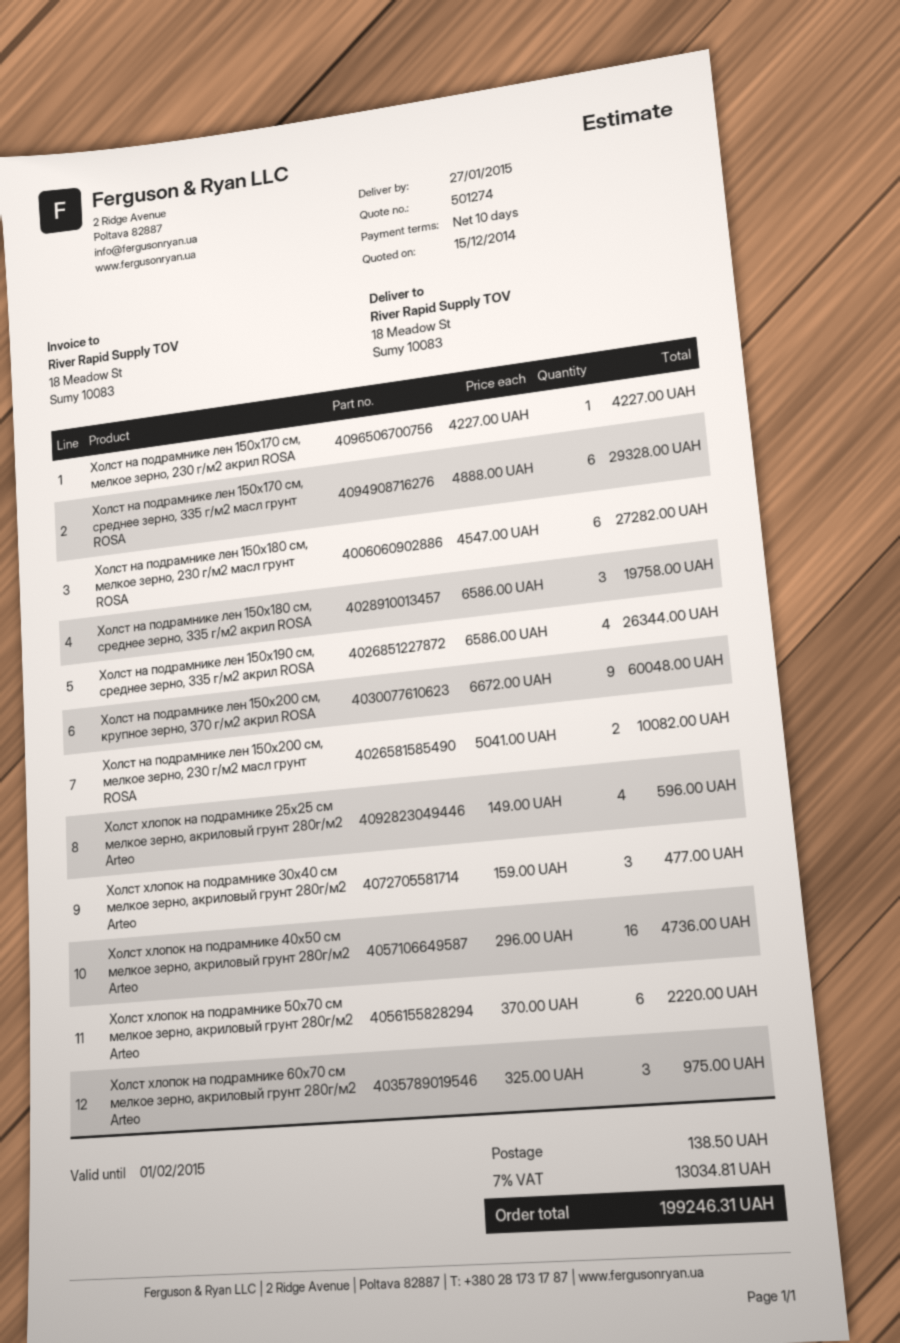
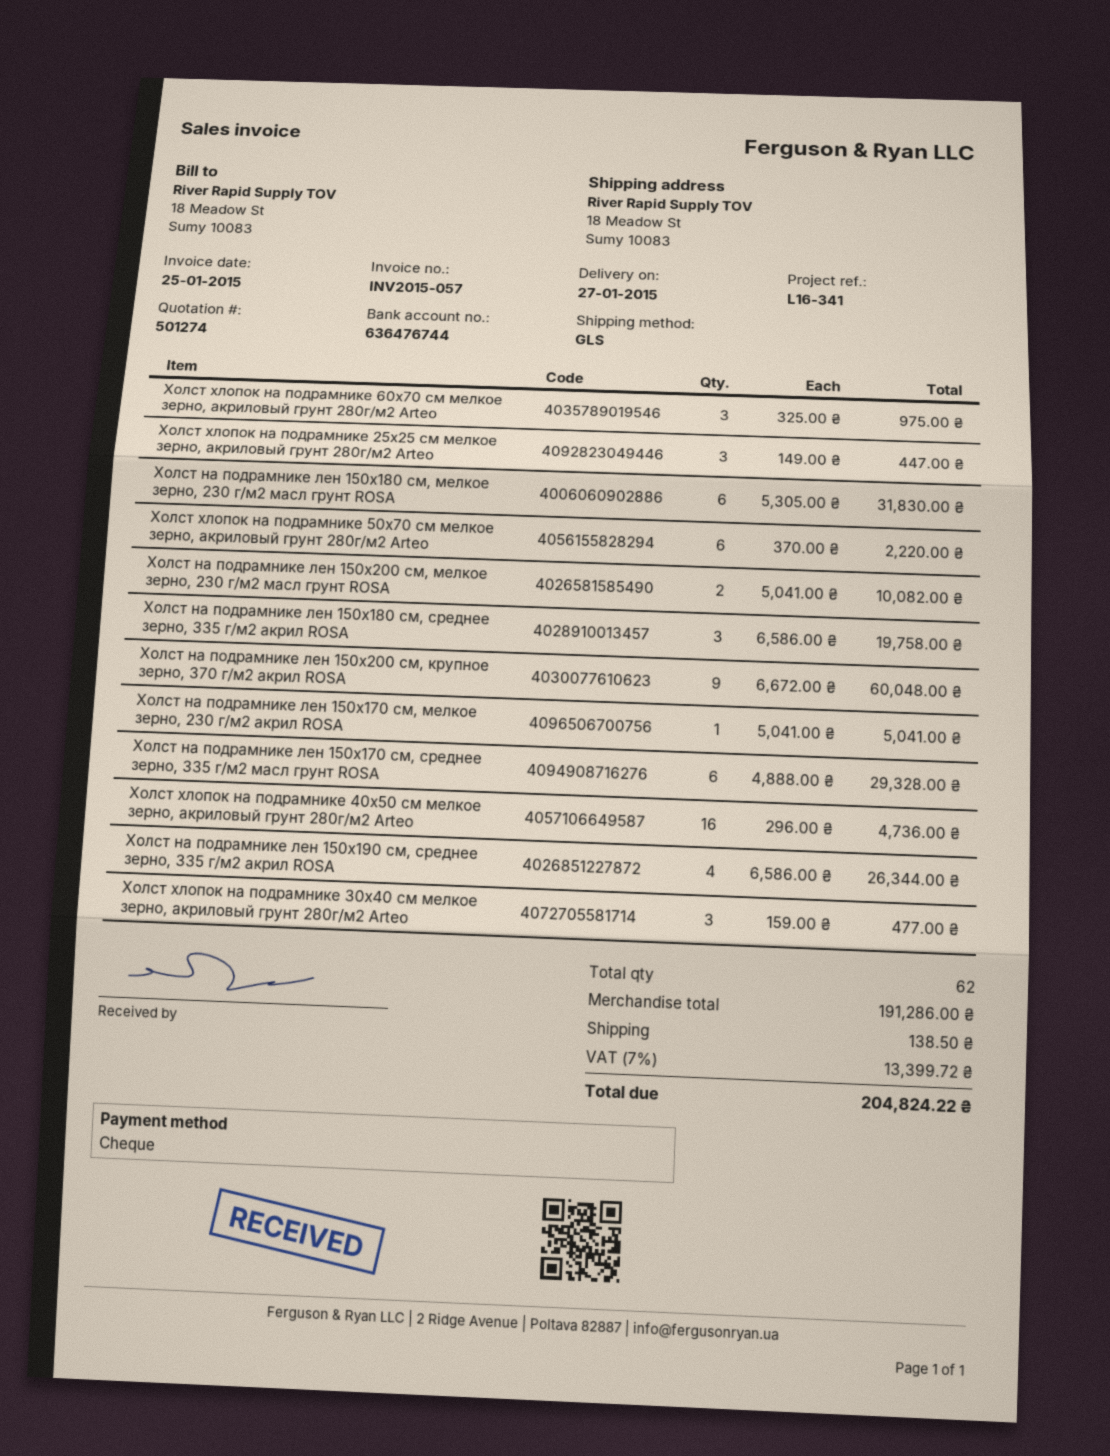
Холст на подрамнике лен 150х170 см, мелкое зерно, 230 г/м2 акрил ROSA: 1 x 4227.00 = 4227.00 -> 1 x 5041.00 = 5041.00
Холст на подрамнике лен 150х180 см, мелкое зерно, 230 г/м2 масл грунт ROSA: 6 x 4547.00 = 27282.00 -> 6 x 5305.00 = 31830.00
Холст хлопок на подрамнике 25x25 см мелкое зерно, акриловый грунт 280г/м2 Arteo: 4 x 149.00 = 596.00 -> 3 x 149.00 = 447.00
tax: 7% = 13034.81 -> 7% = 13399.72
total: 199246.31 -> 204824.22

